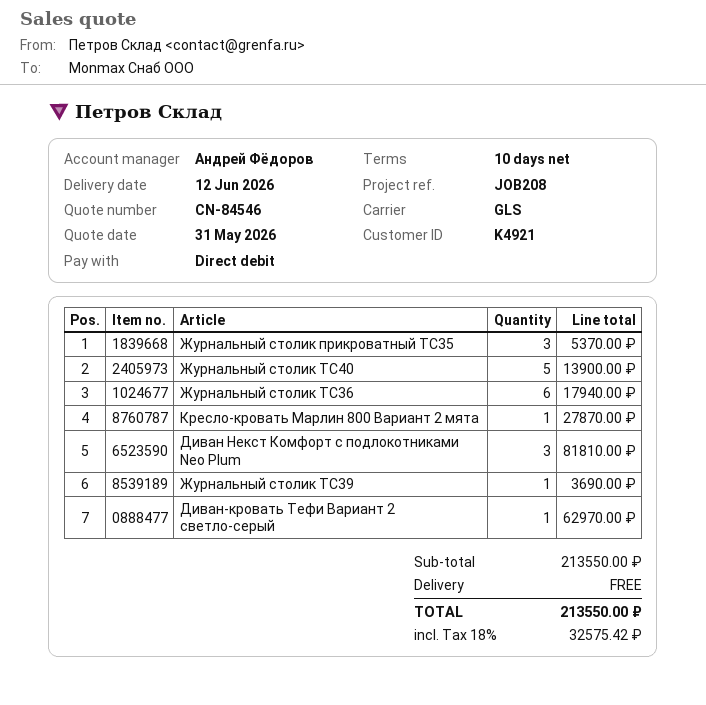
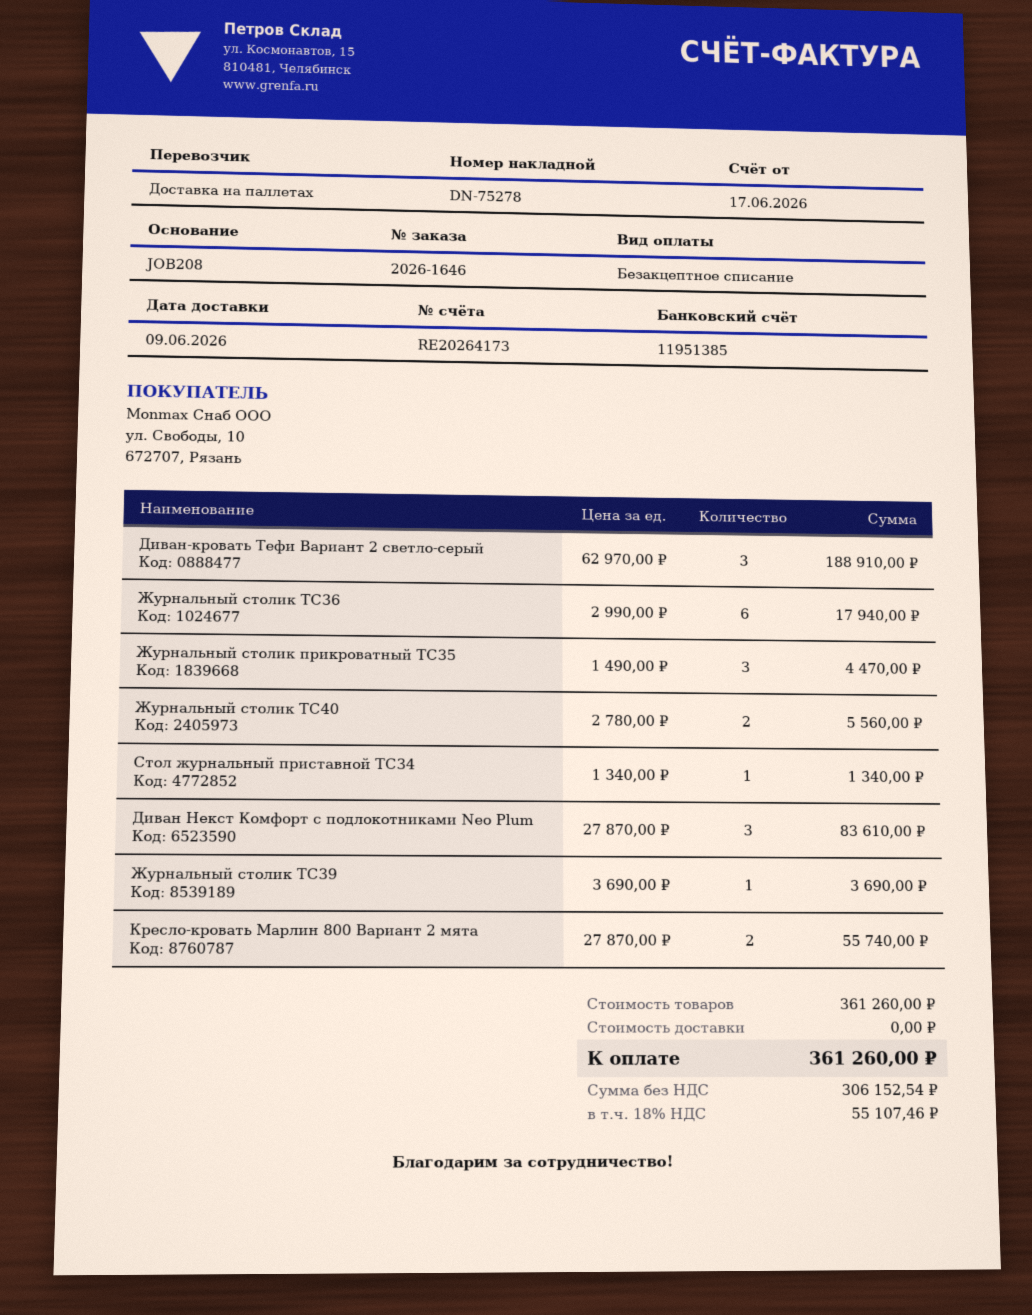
delivery date: 2026-06-12 -> 2026-06-09
shipping method: GLS -> pallet freight
Журнальный столик прикроватный TC35: 3 for 5370.00 -> 3 for 4470.00
Журнальный столик TC40: 5 for 13900.00 -> 2 for 5560.00
Кресло-кровать Марлин 800 Вариант 2 мята: 1 for 27870.00 -> 2 for 55740.00
Диван Некст Комфорт с подлокотниками Neo Plum: 3 for 81810.00 -> 3 for 83610.00
Диван-кровать Тефи Вариант 2 светло-серый: 1 for 62970.00 -> 3 for 188910.00
Стол журнальный приставной TC34: none -> 1 for 1340.00
subtotal: 213550.00 -> 361260.00
tax: 18% = 32575.42 -> 18% = 55107.46
total: 213550.00 -> 361260.00

